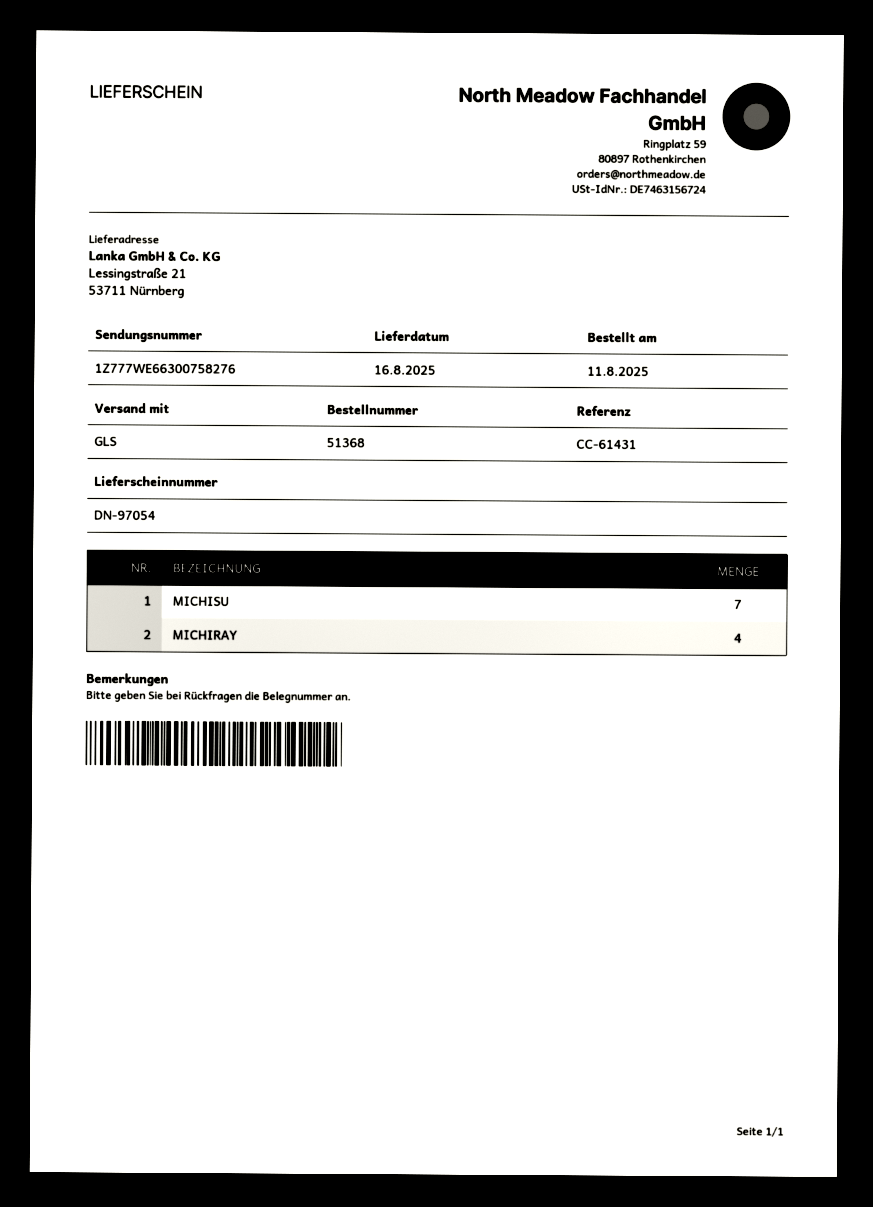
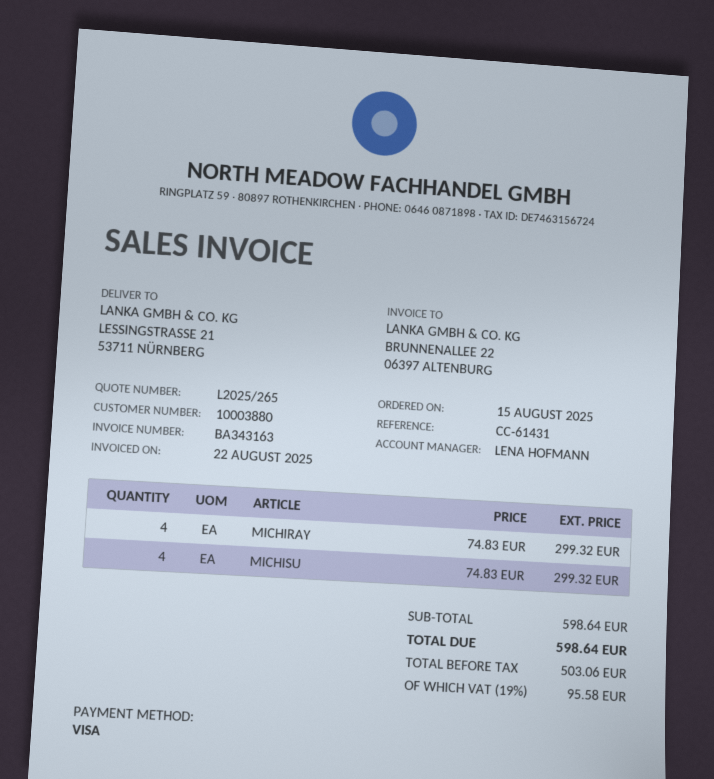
order date: 2025-08-11 -> 2025-08-15
MICHISU: 7 -> 4

